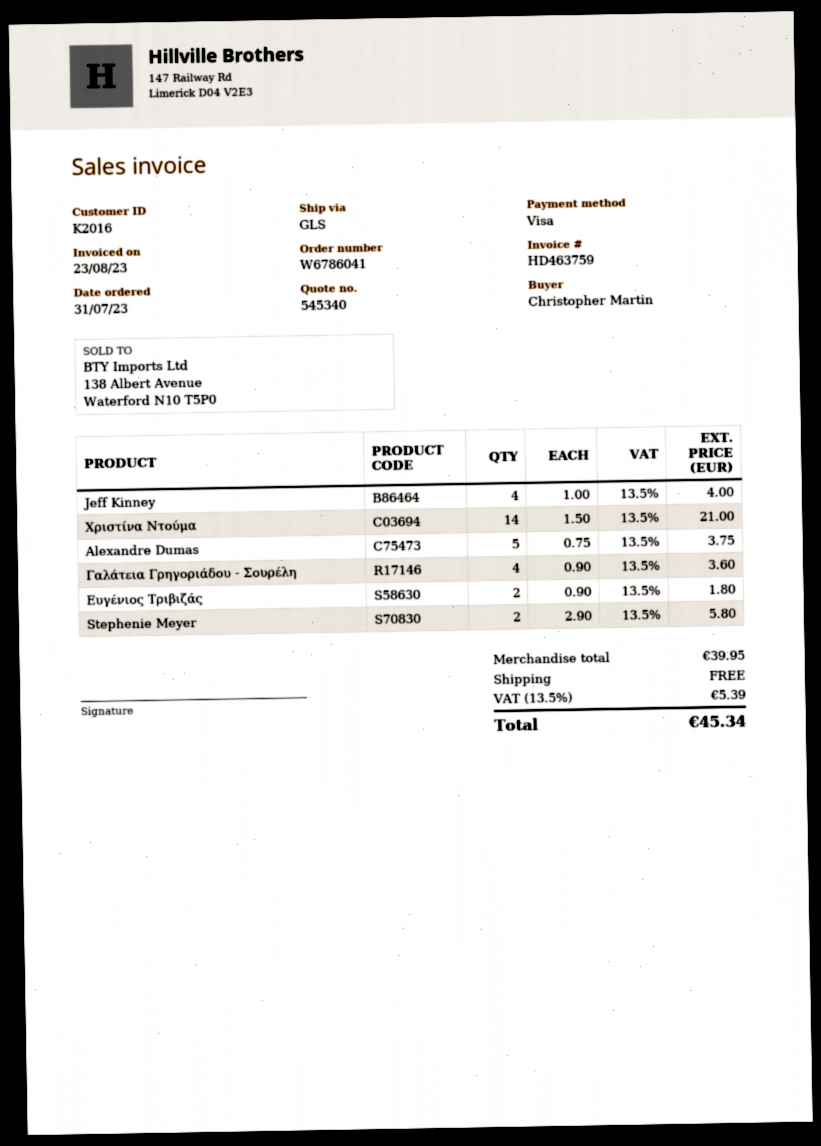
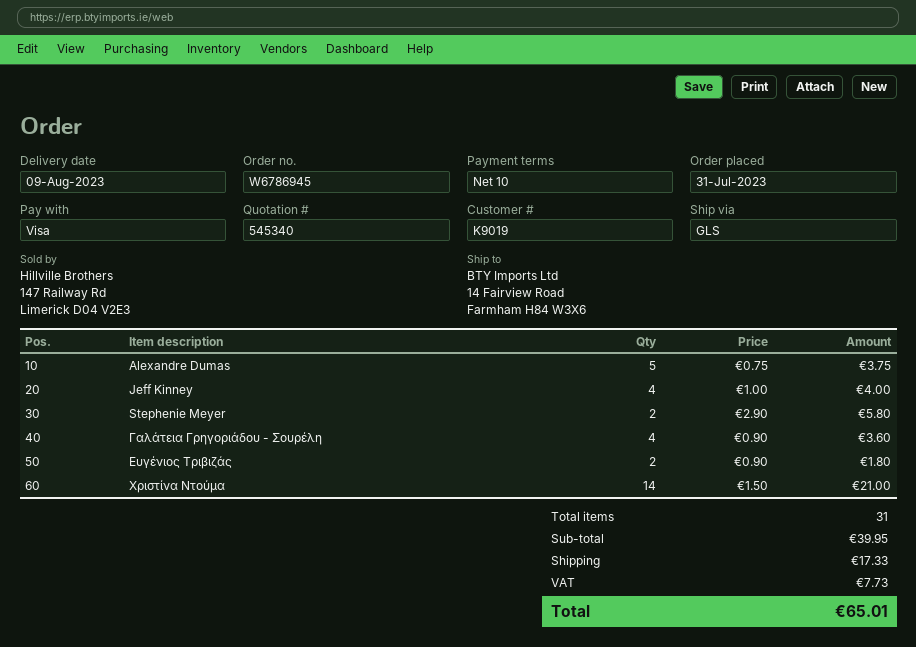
order number: W6786041 -> W6786945
customer number: K2016 -> K9019
shipping: 0.00 -> 17.33
tax: 5.39 -> 7.73
total: 45.34 -> 65.01

